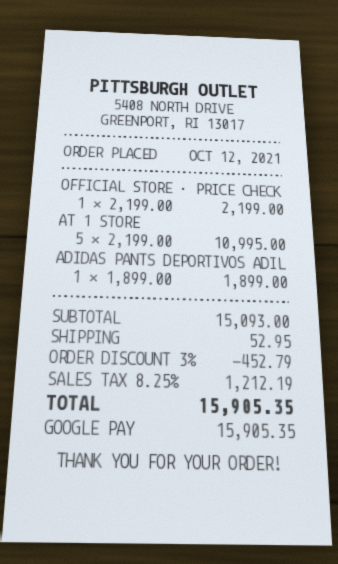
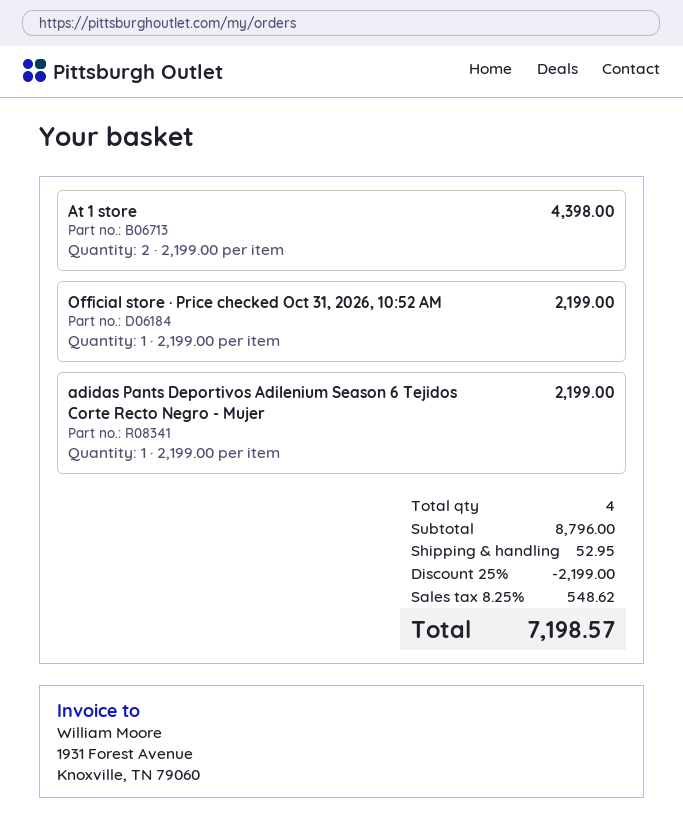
AT 1 STORE: 5 x 2199.00 = 10995.00 -> 2 x 2199.00 = 4398.00
ADIDAS PANTS DEPORTIVOS ADIL: 1 x 1899.00 = 1899.00 -> 1 x 2199.00 = 2199.00
subtotal: 15093.00 -> 8796.00
discount: 3% = 452.79 -> 25% = 2199.00
tax: 8.25% = 1212.19 -> 8.25% = 548.62
total: 15905.35 -> 7198.57

